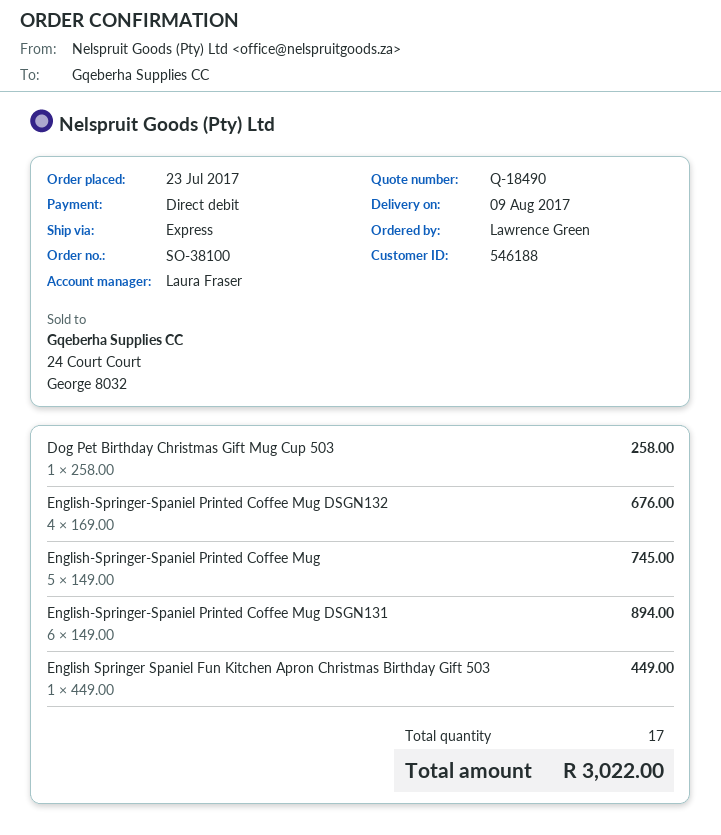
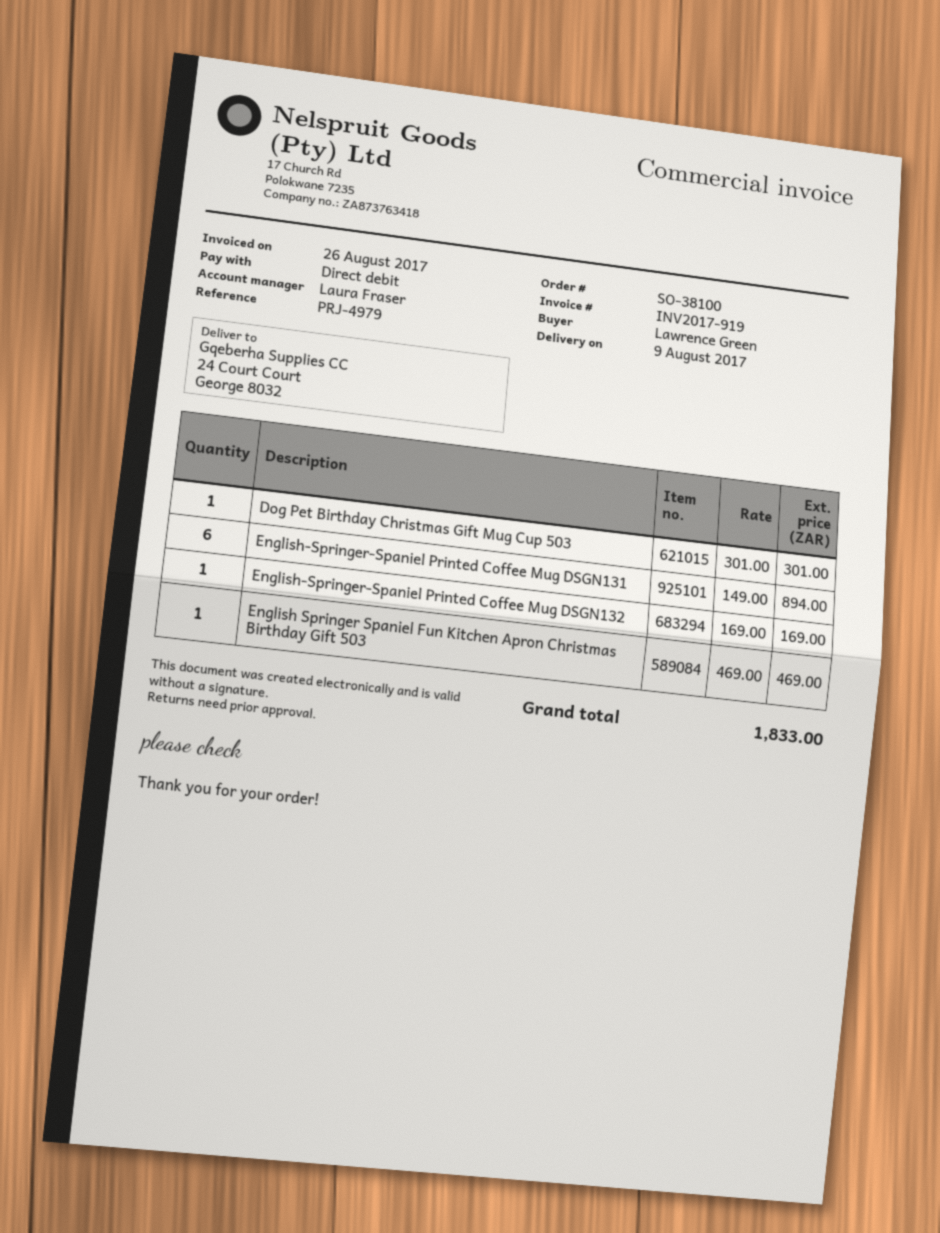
Dog Pet Birthday Christmas Gift Mug Cup 503: 1 x 258.00 = 258.00 -> 1 x 301.00 = 301.00
English-Springer-Spaniel Printed Coffee Mug DSGN132: 4 x 169.00 = 676.00 -> 1 x 169.00 = 169.00
English-Springer-Spaniel Printed Coffee Mug: 5 x 149.00 = 745.00 -> none
English Springer Spaniel Fun Kitchen Apron Christmas Birthday Gift 503: 1 x 449.00 = 449.00 -> 1 x 469.00 = 469.00
total: 3022.00 -> 1833.00

